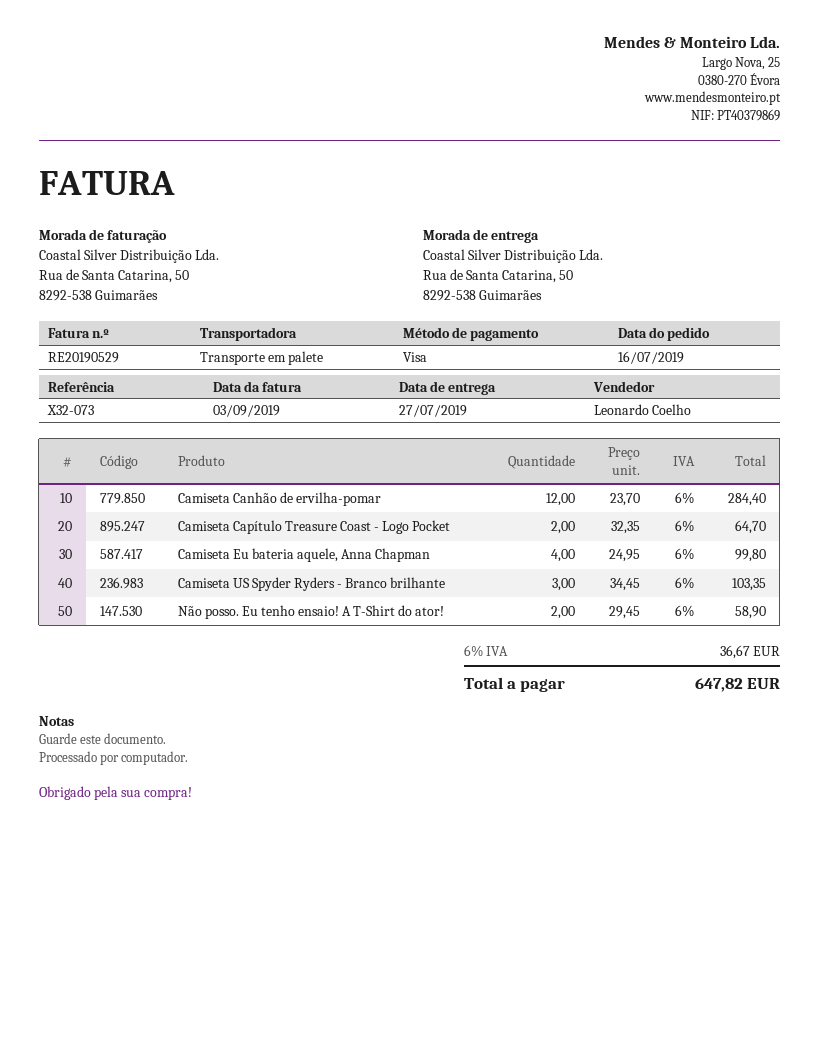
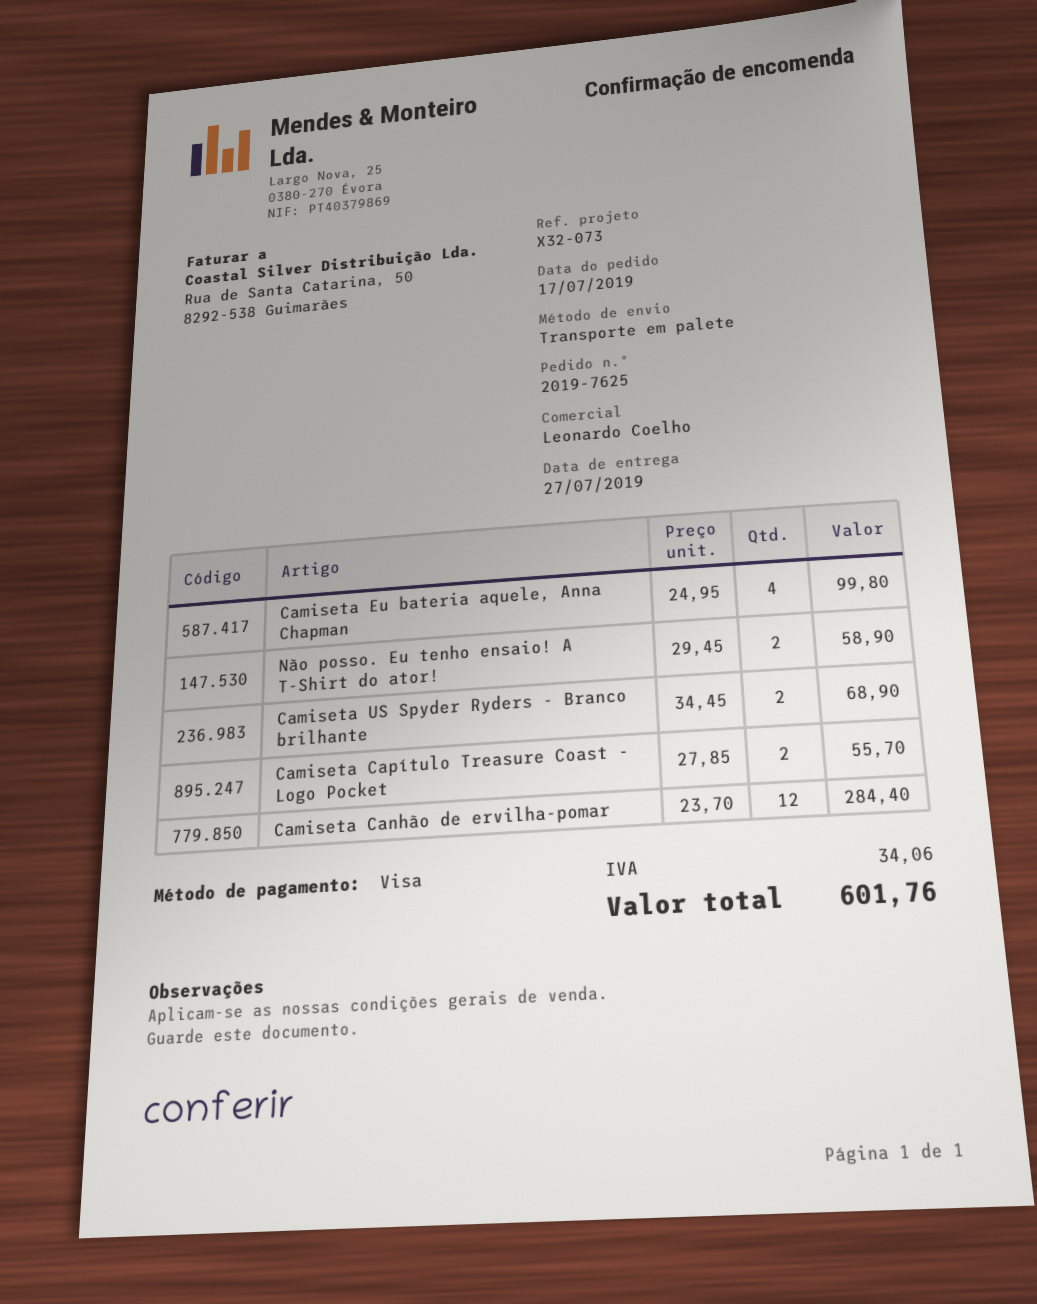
order date: 2019-07-16 -> 2019-07-17
Camiseta Capítulo Treasure Coast - Logo Pocket: 2 x 32.35 = 64.70 -> 2 x 27.85 = 55.70
Camiseta US Spyder Ryders - Branco brilhante: 3 x 34.45 = 103.35 -> 2 x 34.45 = 68.90
tax: 36.67 -> 34.06
total: 647.82 -> 601.76

